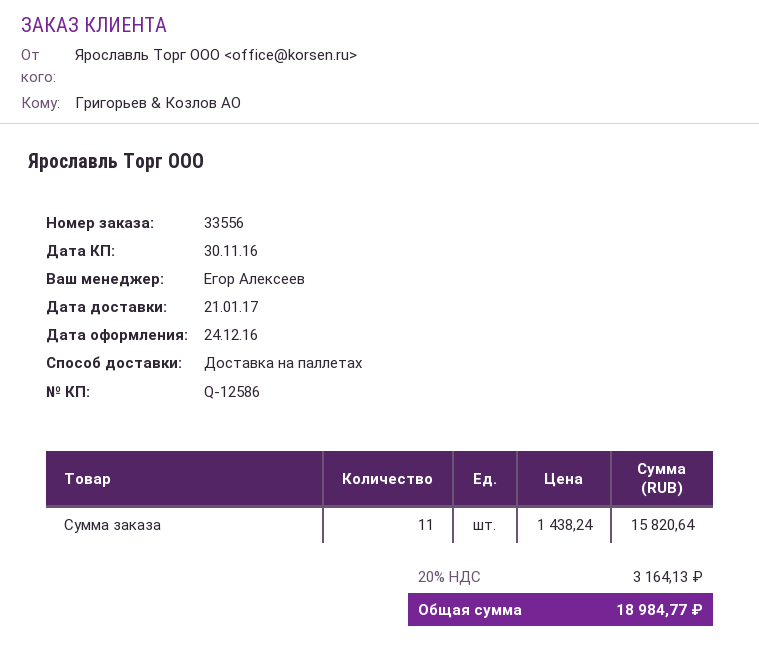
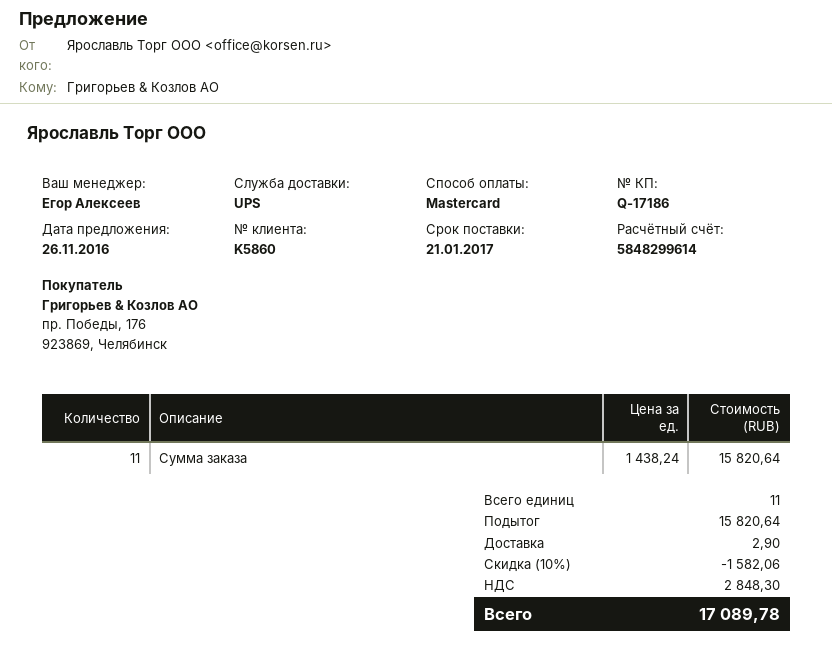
quote number: Q-12586 -> Q-17186
quote date: 2016-11-30 -> 2016-11-26
shipping method: pallet freight -> UPS
discount: none -> 10% = 1582.06
shipping: none -> 2.90
tax: 3164.13 -> 2848.30
total: 18984.77 -> 17089.78

